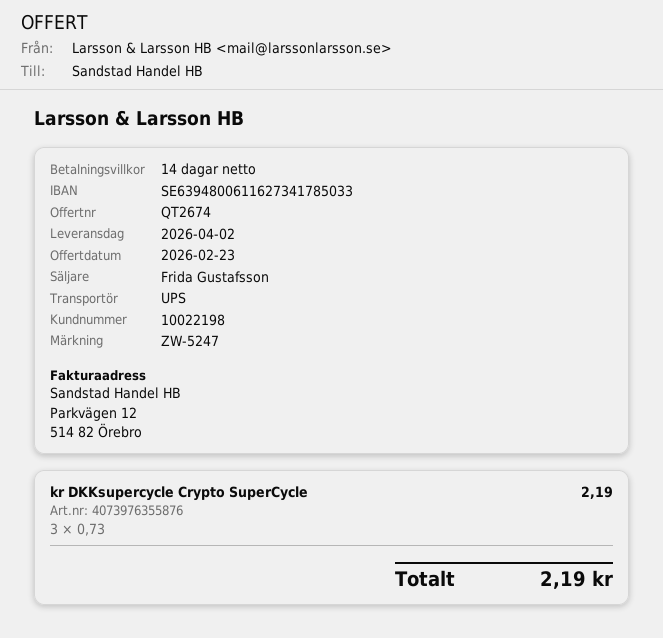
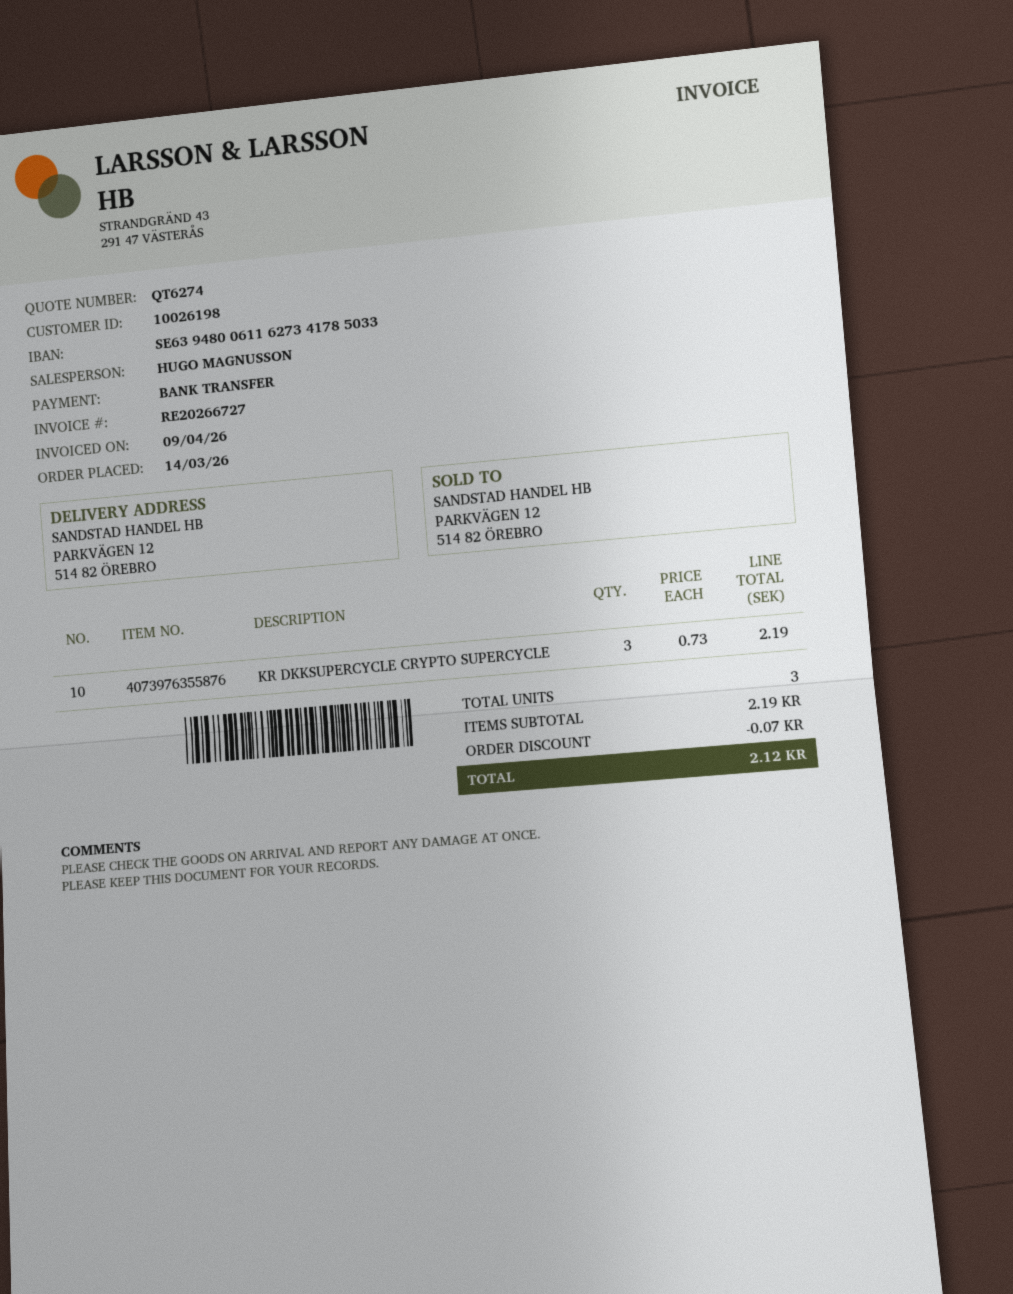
quote number: QT2674 -> QT6274
customer number: 10022198 -> 10026198
sales rep: Frida Gustafsson -> HUGO MAGNUSSON
discount: none -> 0.07
total: 2.19 -> 2.12

